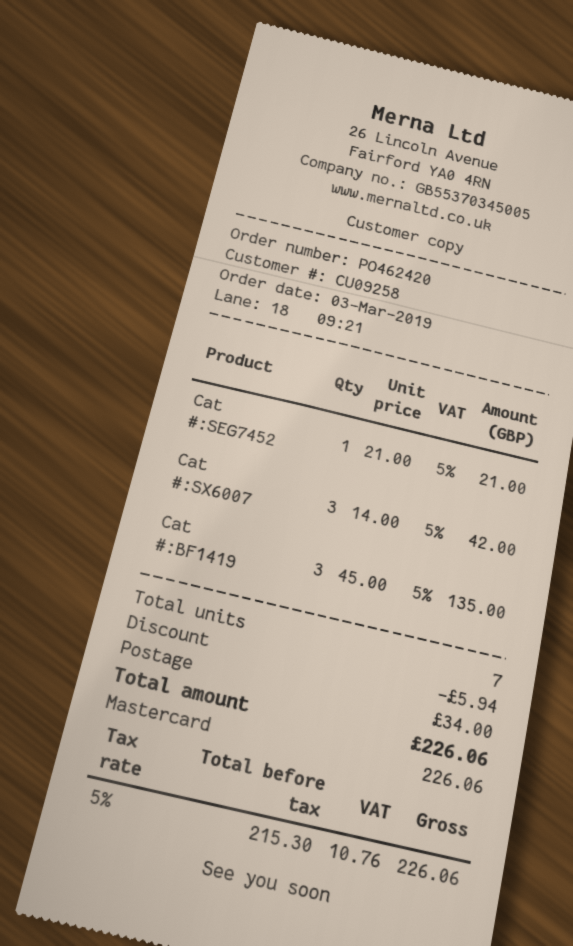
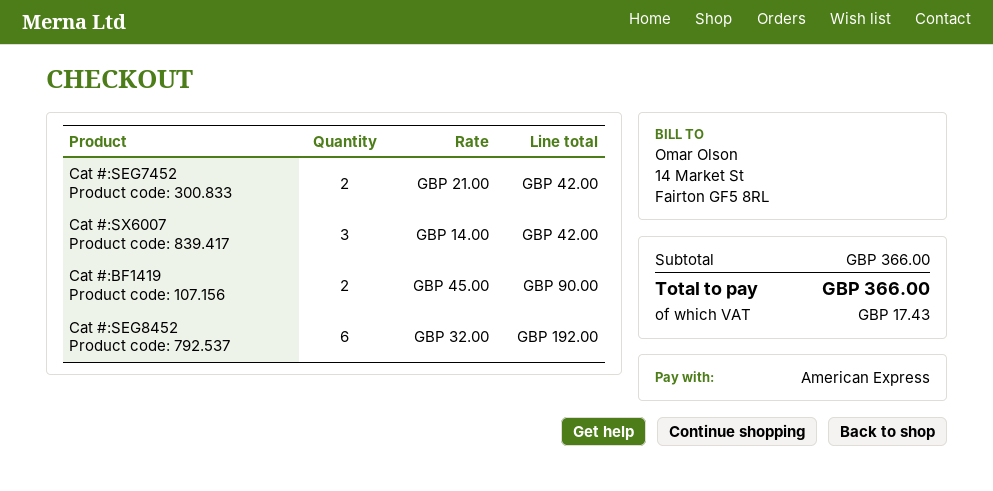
payment method: Mastercard -> American Express
Cat #:SEG7452: 1 x 21.00 = 21.00 -> 2 x 21.00 = 42.00
Cat #:BF1419: 3 x 45.00 = 135.00 -> 2 x 45.00 = 90.00
Cat #:SEG8452: none -> 6 x 32.00 = 192.00
discount: 5.94 -> none
shipping: 34.00 -> none
tax: 10.76 -> 17.43
total: 226.06 -> 366.00

